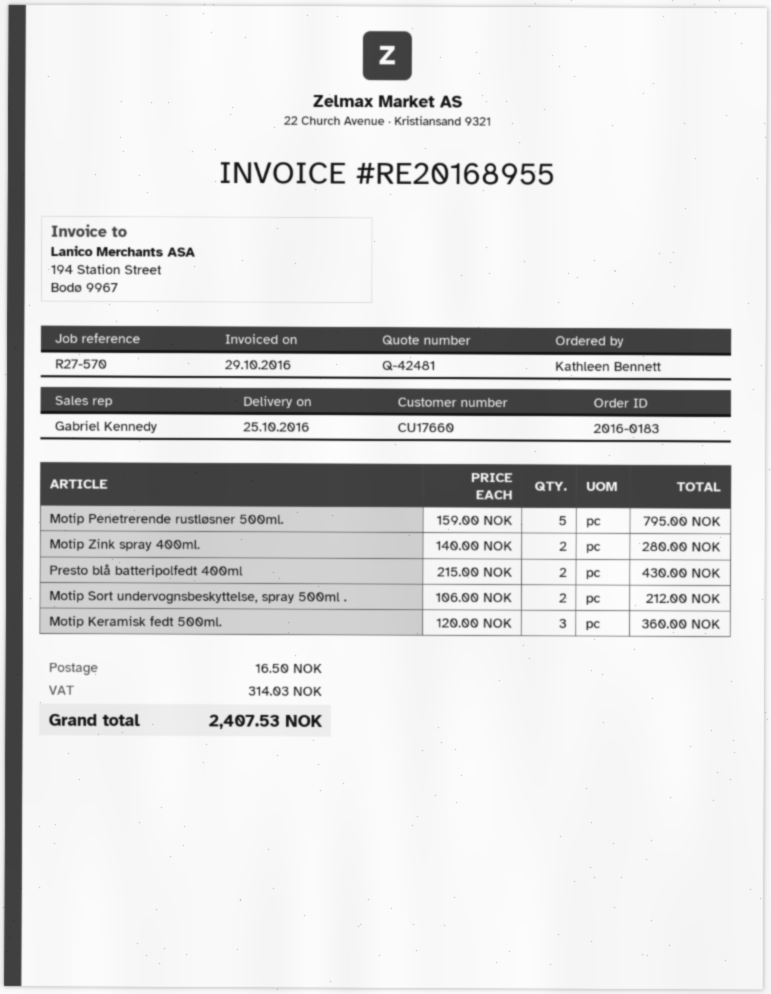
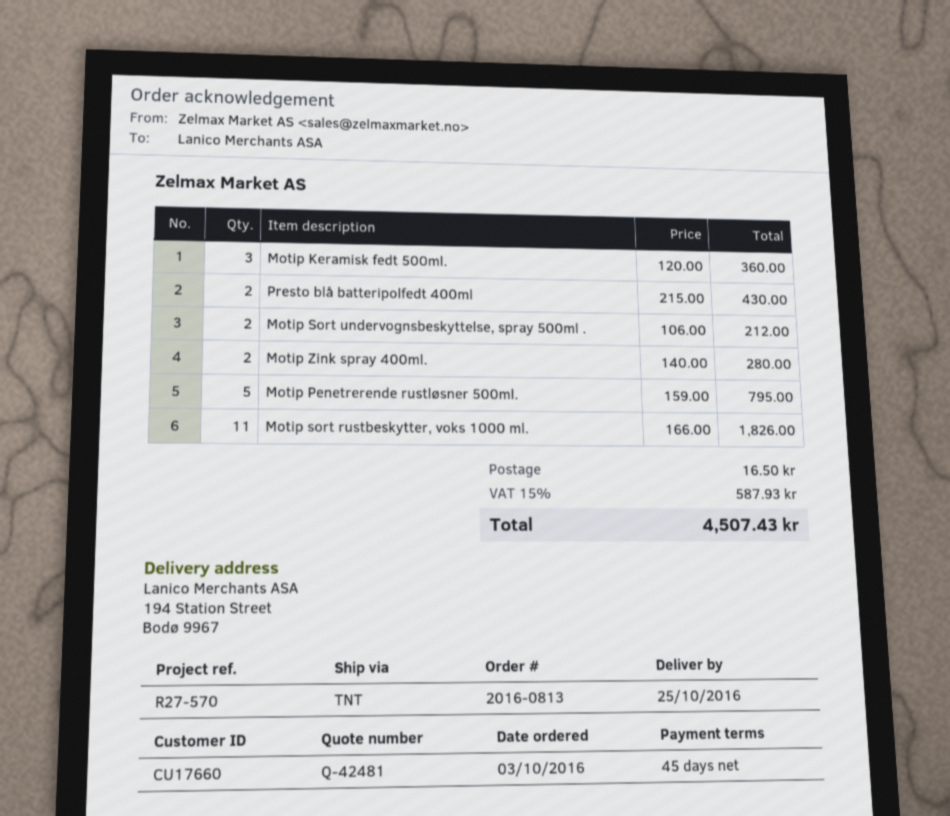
order number: 2016-0183 -> 2016-0813
Motip sort rustbeskytter, voks 1000 ml.: none -> 11 x 166.00 = 1826.00
tax: 314.03 -> 587.93
total: 2407.53 -> 4507.43

